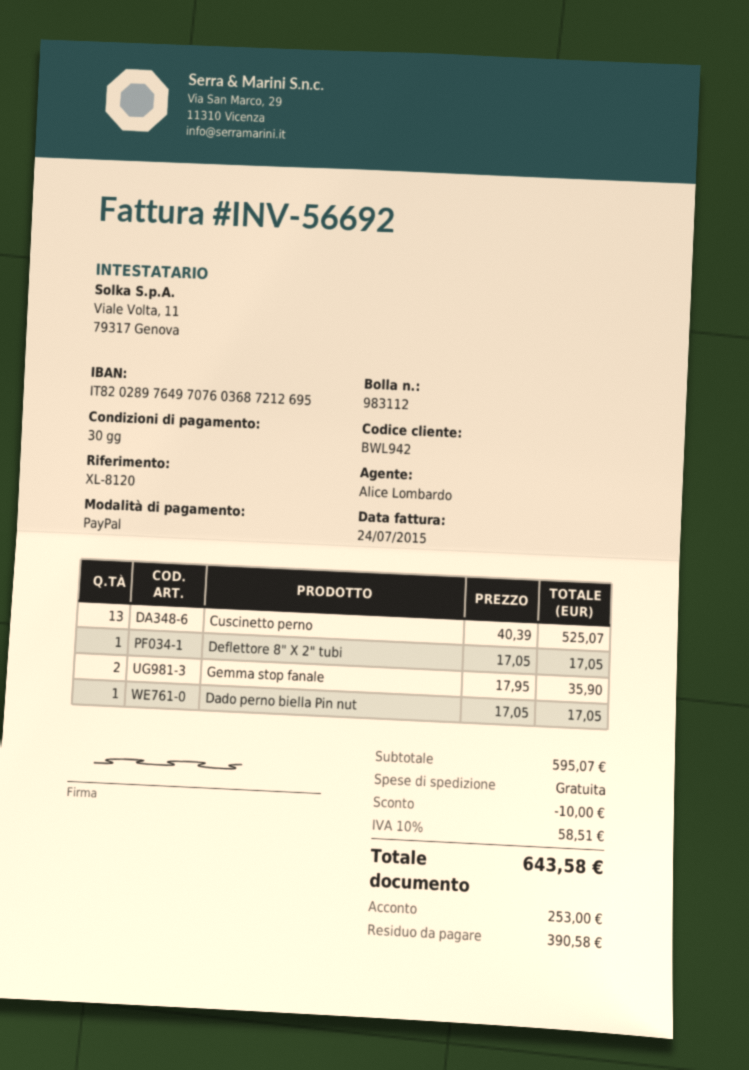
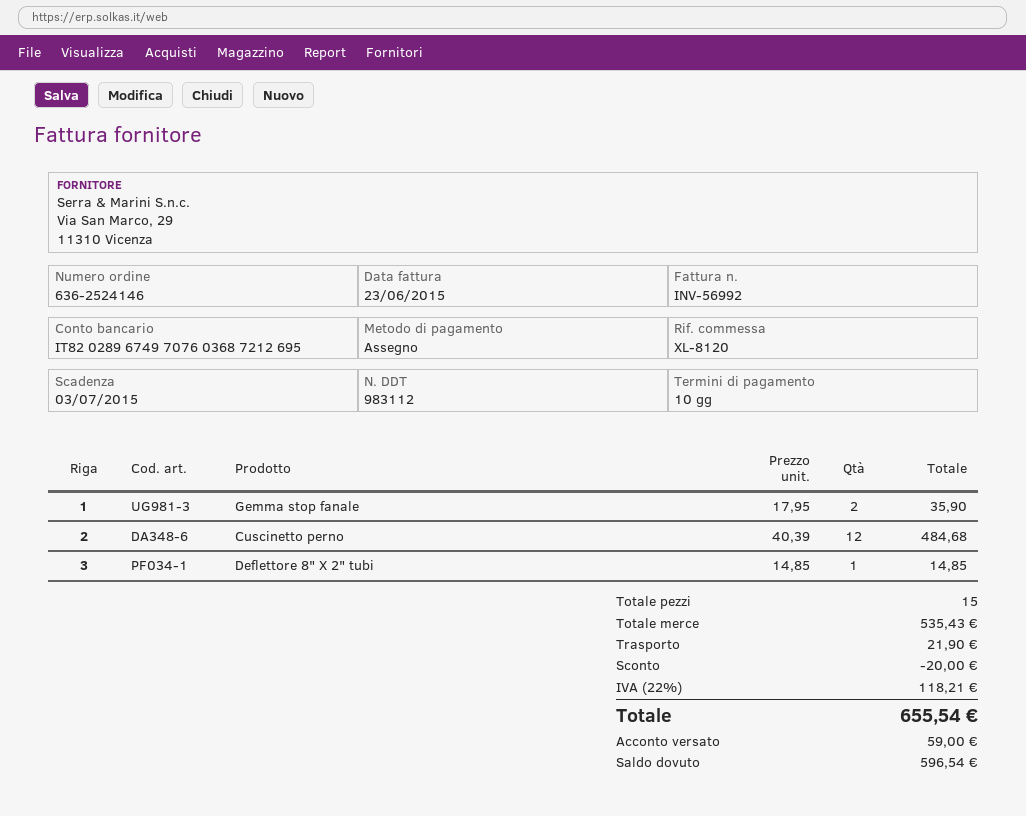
invoice number: INV-56692 -> INV-56992
invoice date: 2015-07-24 -> 2015-06-23
payment terms: 30 days -> 10 days
payment method: PayPal -> cheque
bank account: IT8202897649707603687212695 -> IT8202896749707603687212695
Cuscinetto perno: 13 x 40.39 = 525.07 -> 12 x 40.39 = 484.68
Deflettore 8" X 2" tubi: 1 x 17.05 = 17.05 -> 1 x 14.85 = 14.85
Dado perno biella Pin nut: 1 x 17.05 = 17.05 -> none
subtotal: 595.07 -> 535.43
discount: 10.00 -> 20.00
shipping: 0.00 -> 21.90
tax: 10% = 58.51 -> 22% = 118.21
total: 643.58 -> 655.54
deposit: 253.00 -> 59.00
balance: 390.58 -> 596.54

